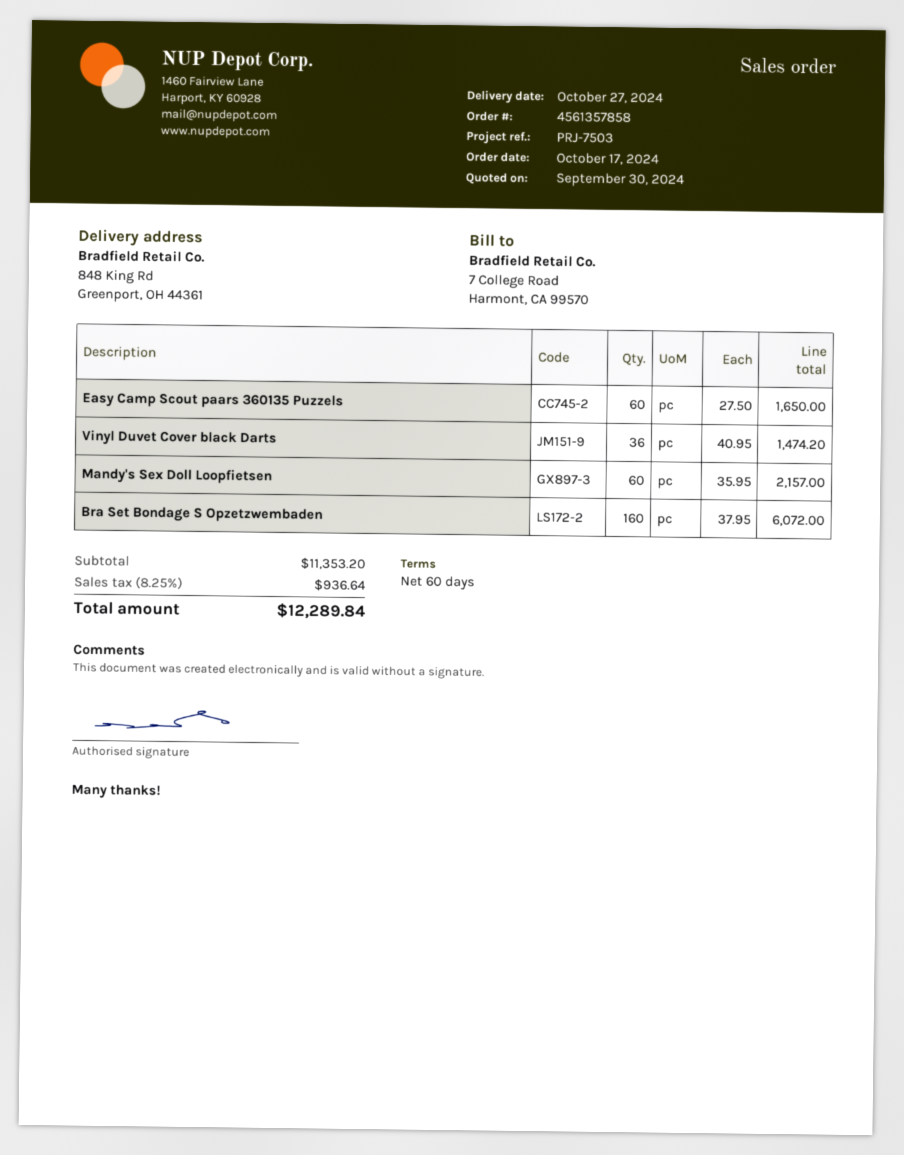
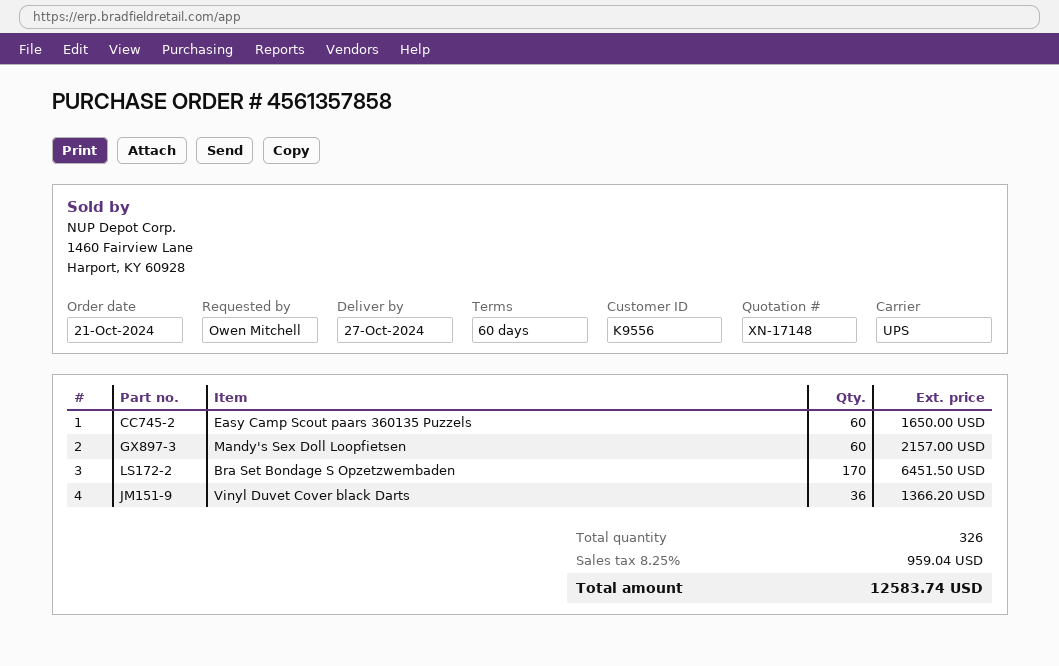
order date: 2024-10-17 -> 2024-10-21
Vinyl Duvet Cover black Darts: 36 for 1474.20 -> 36 for 1366.20
Bra Set Bondage S Opzetzwembaden: 160 for 6072.00 -> 170 for 6451.50
tax: 8.25% = 936.64 -> 8.25% = 959.04
total: 12289.84 -> 12583.74

